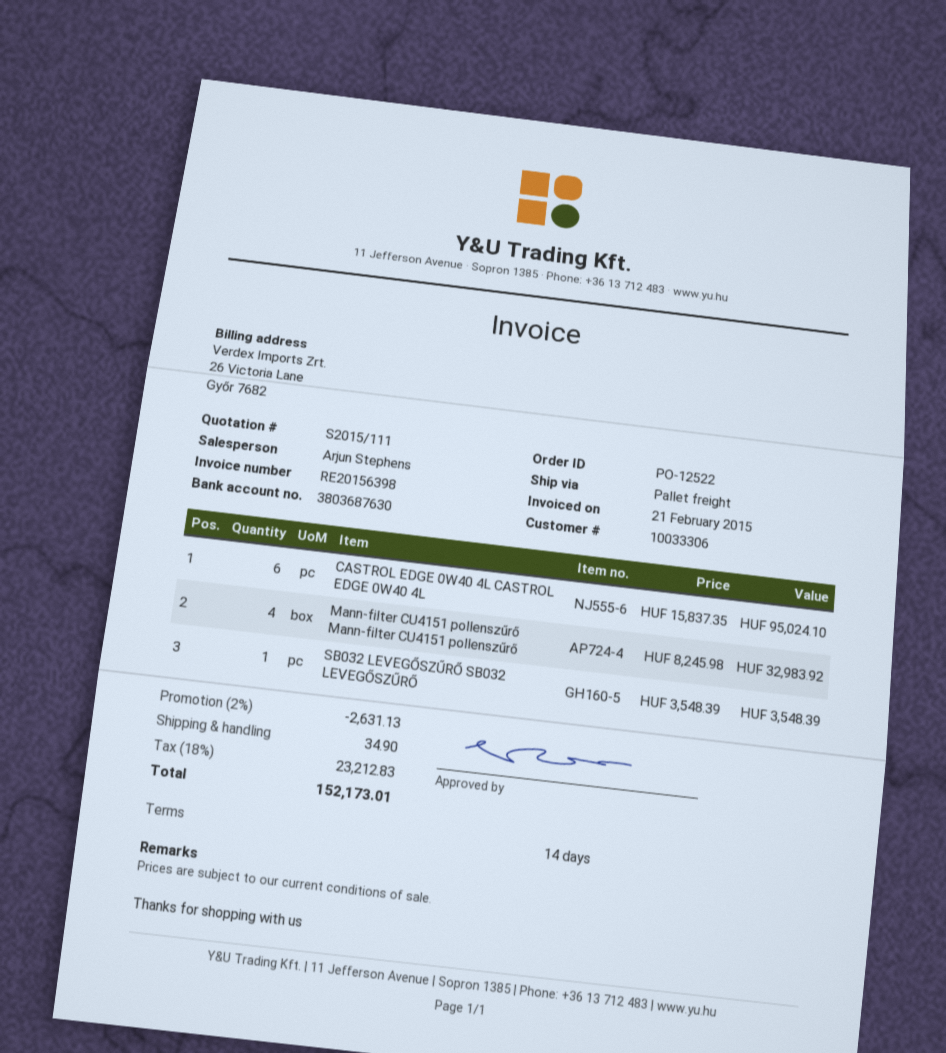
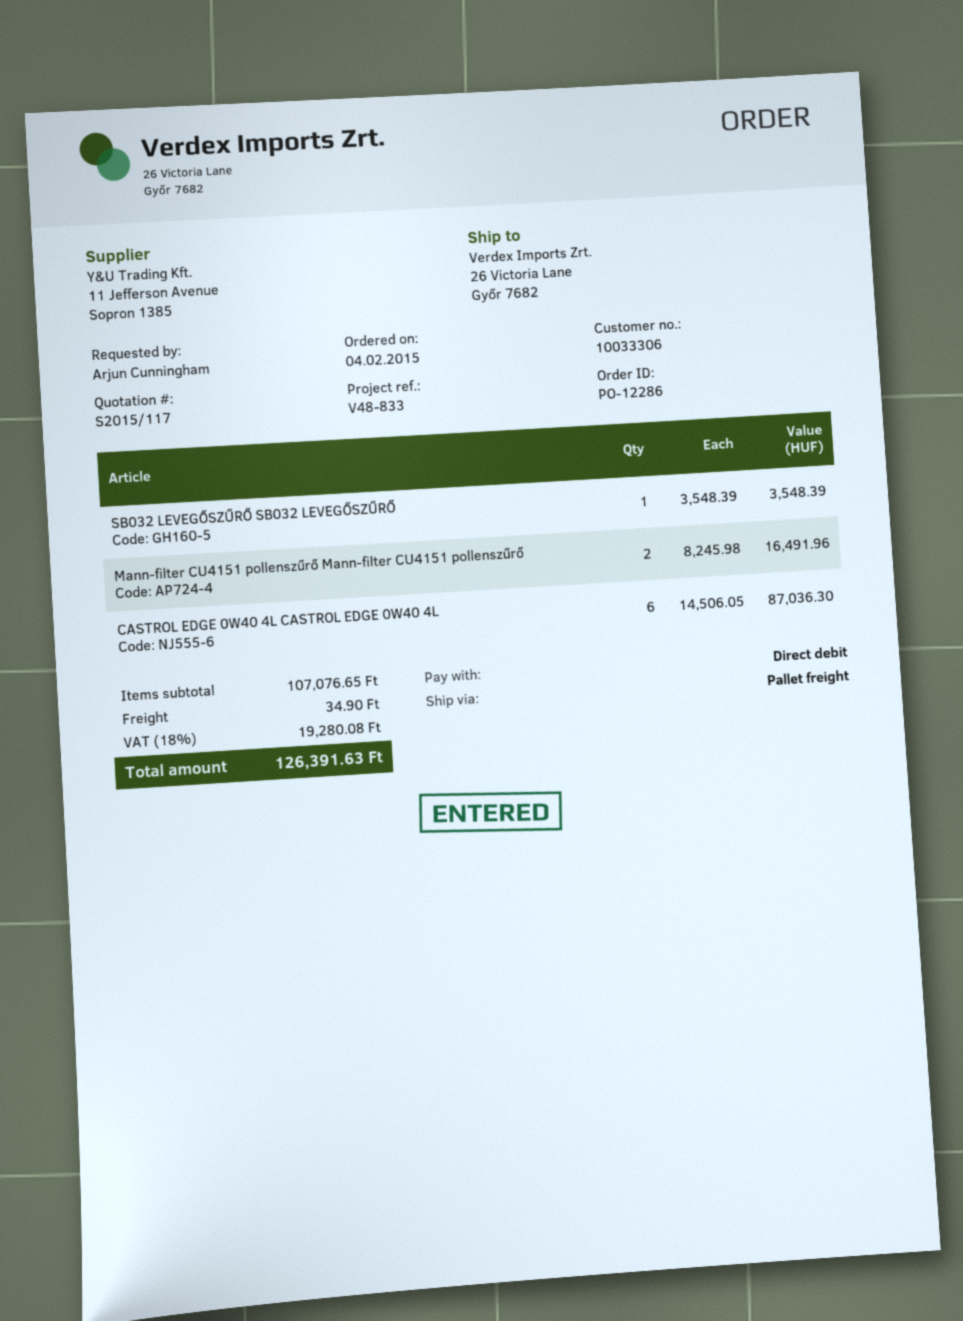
quote number: S2015/111 -> S2015/117
order number: PO-12522 -> PO-12286
CASTROL EDGE 0W40 4L CASTROL EDGE 0W40 4L: 6 x 15837.35 = 95024.10 -> 6 x 14506.05 = 87036.30
Mann-filter CU4151 pollenszűrő Mann-filter CU4151 pollenszűrő: 4 x 8245.98 = 32983.92 -> 2 x 8245.98 = 16491.96
discount: 2% = 2631.13 -> none
tax: 18% = 23212.83 -> 18% = 19280.08
total: 152173.01 -> 126391.63

